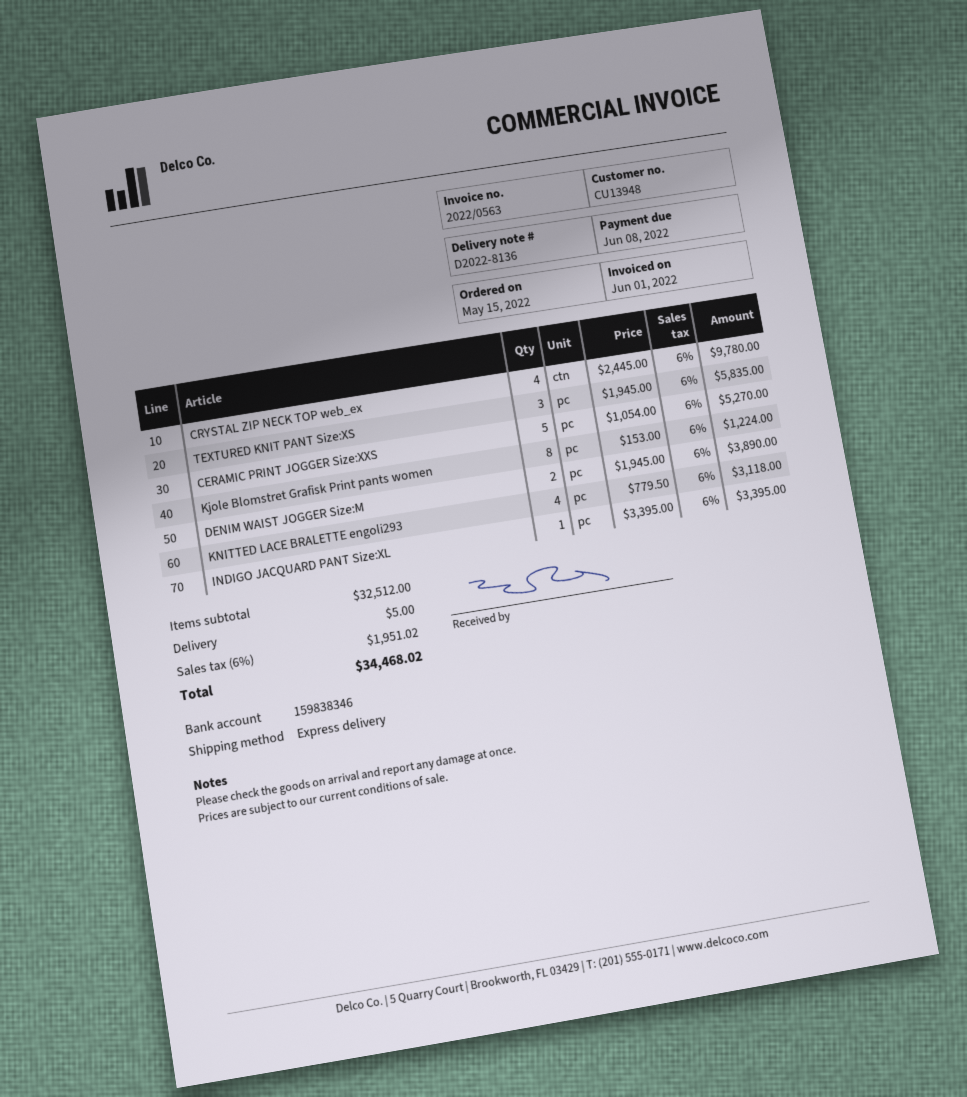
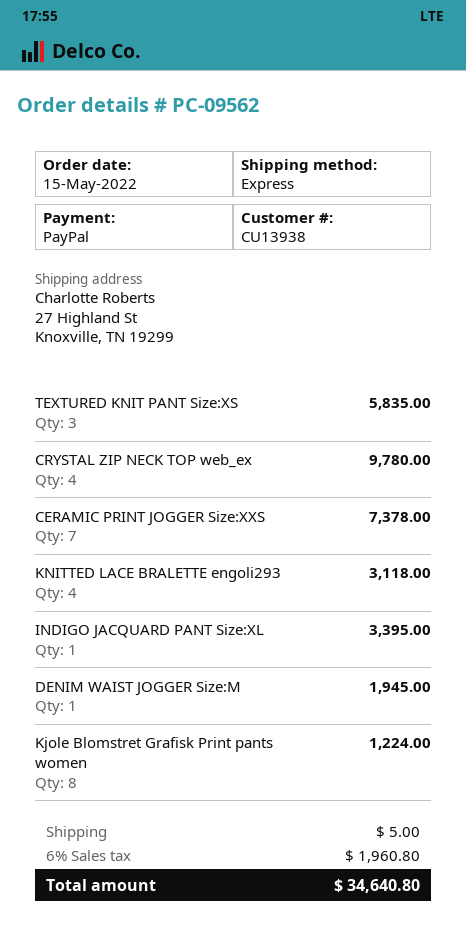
customer number: CU13948 -> CU13938
CERAMIC PRINT JOGGER Size:XXS: 5 for 5270.00 -> 7 for 7378.00
DENIM WAIST JOGGER Size:M: 2 for 3890.00 -> 1 for 1945.00
tax: 6% = 1951.02 -> 6% = 1960.80
total: 34468.02 -> 34640.80

